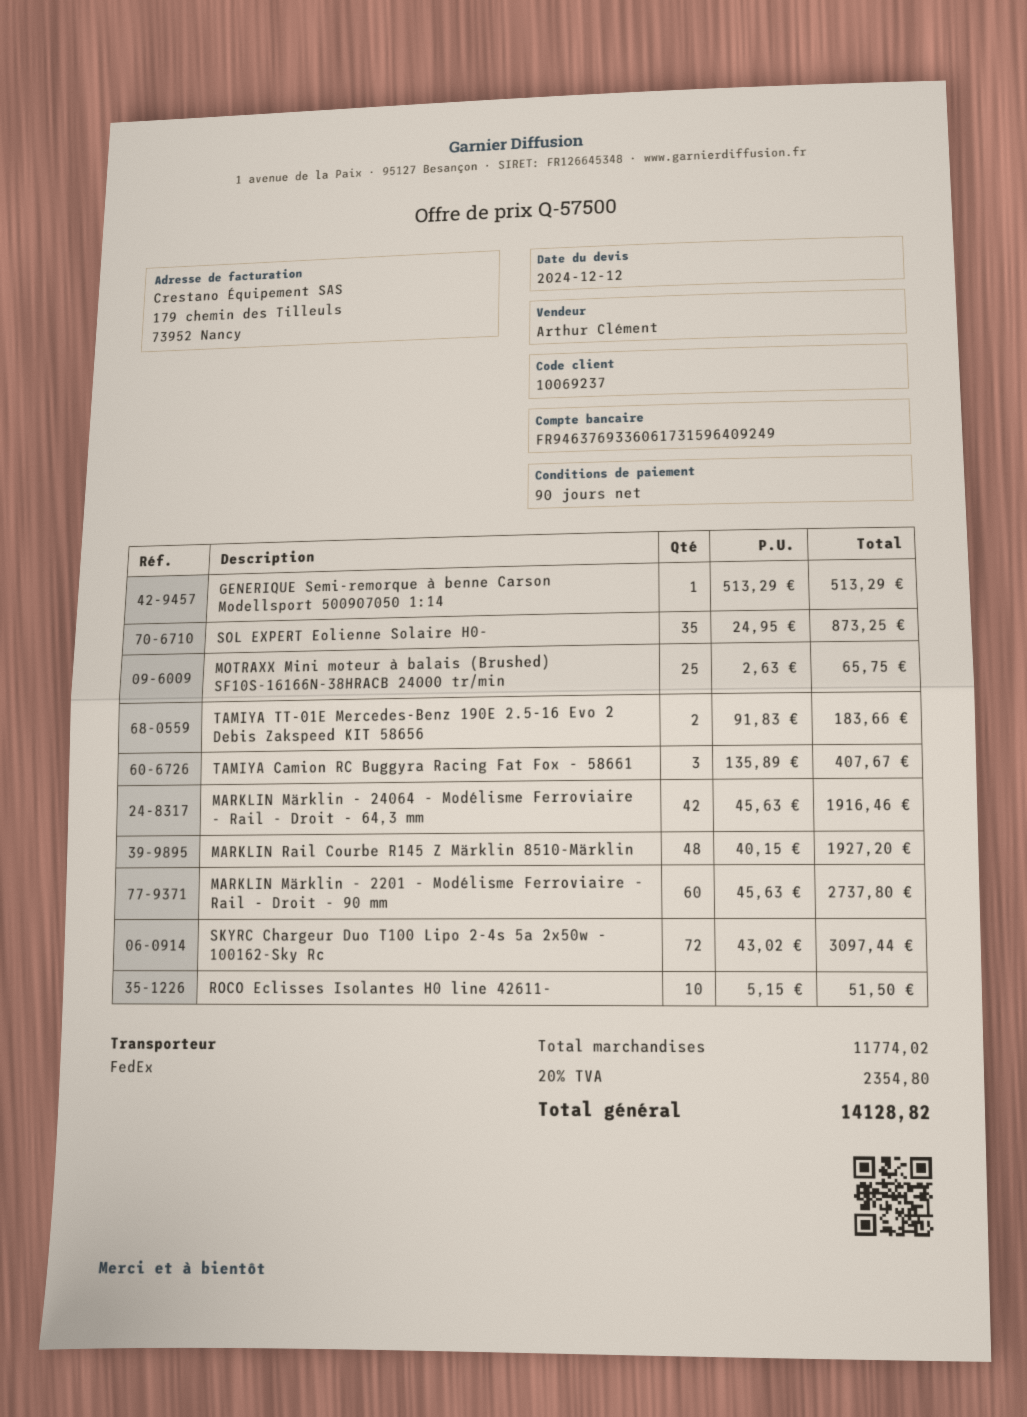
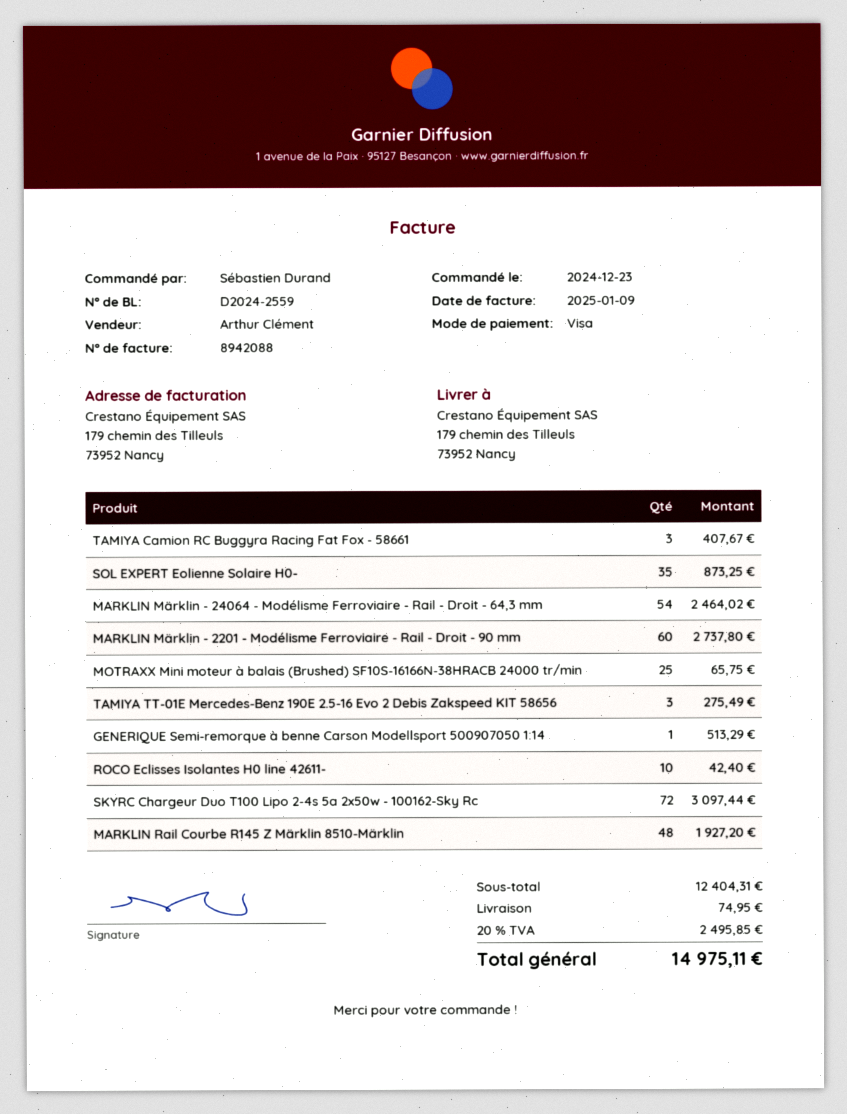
TAMIYA TT-01E Mercedes-Benz 190E 2.5-16 Evo 2 Debis Zakspeed KIT 58656: 2 for 183.66 -> 3 for 275.49
MARKLIN Märklin - 24064 - Modélisme Ferroviaire - Rail - Droit - 64,3 mm: 42 for 1916.46 -> 54 for 2464.02
ROCO Eclisses Isolantes H0 line 42611-: 10 for 51.50 -> 10 for 42.40
subtotal: 11774.02 -> 12404.31
shipping: none -> 74.95
tax: 20% = 2354.80 -> 20% = 2495.85
total: 14128.82 -> 14975.11

